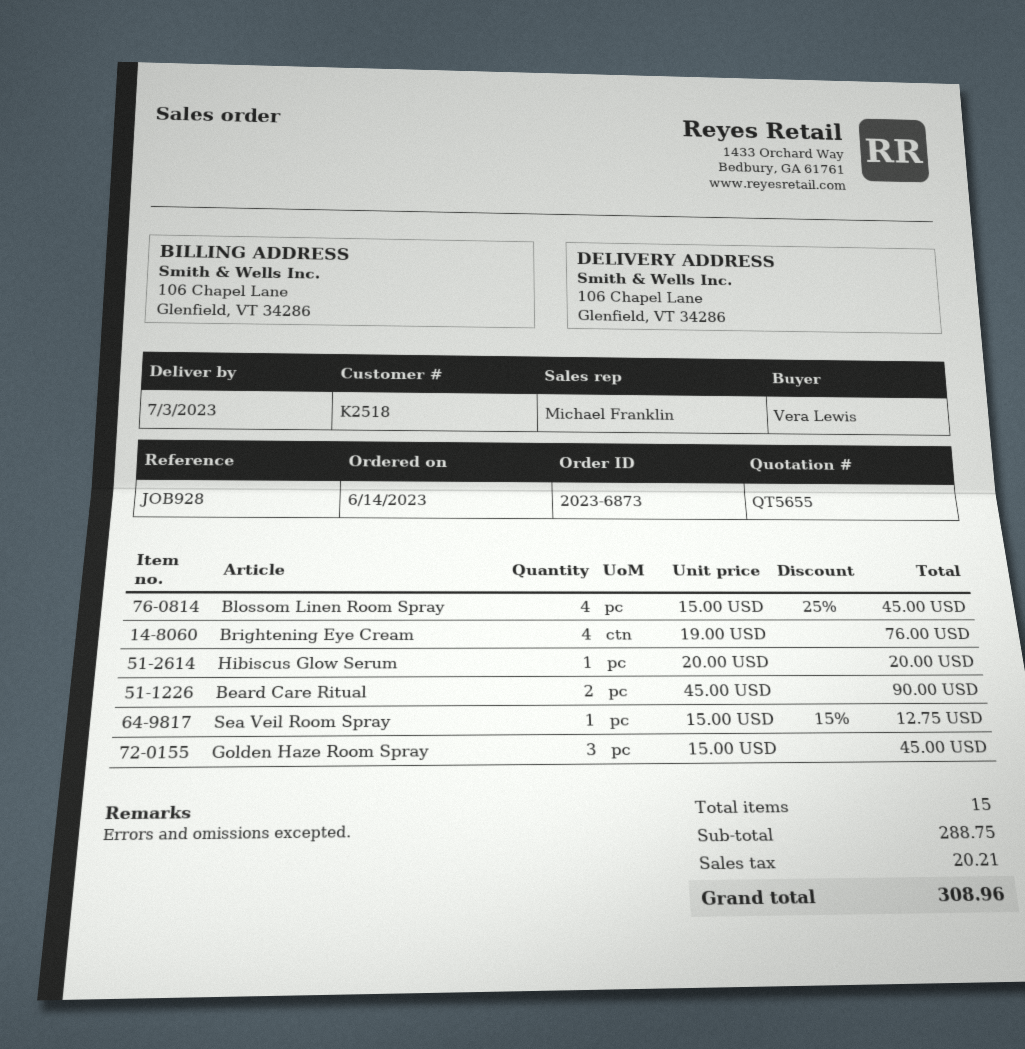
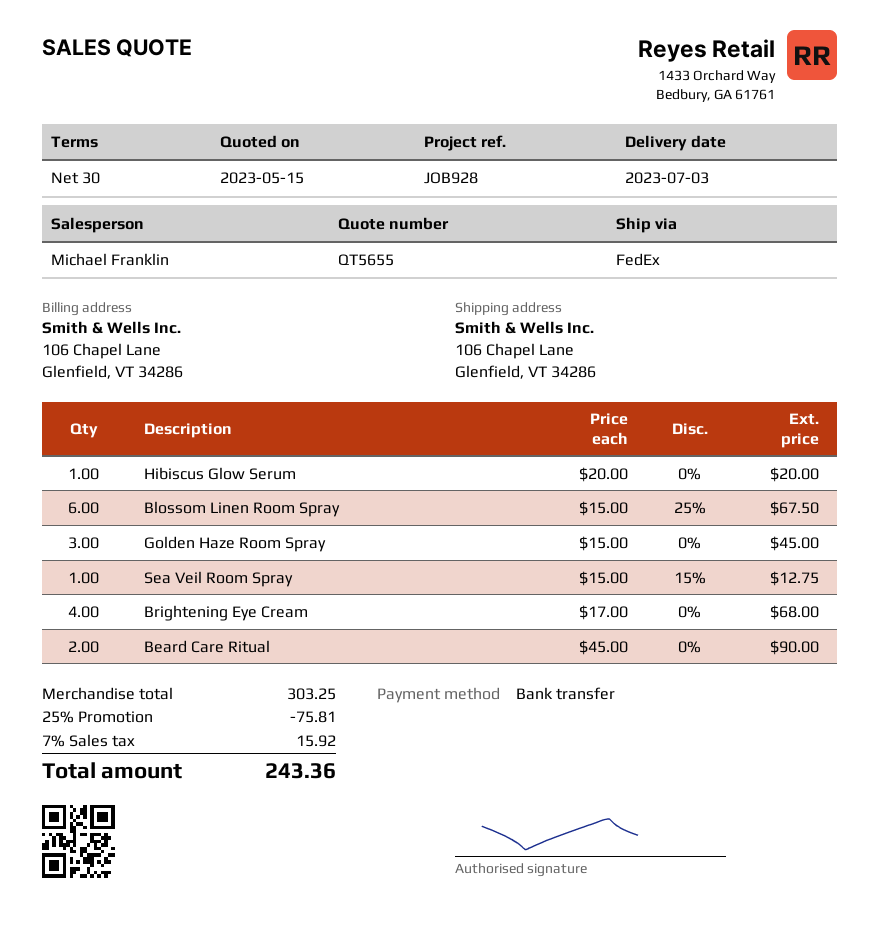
Blossom Linen Room Spray: 4 x 15.00 - 25% = 45.00 -> 6 x 15.00 - 25% = 67.50
Brightening Eye Cream: 4 x 19.00 = 76.00 -> 4 x 17.00 = 68.00
subtotal: 288.75 -> 303.25
discount: none -> 25% = 75.81
tax: 20.21 -> 15.92
total: 308.96 -> 243.36

